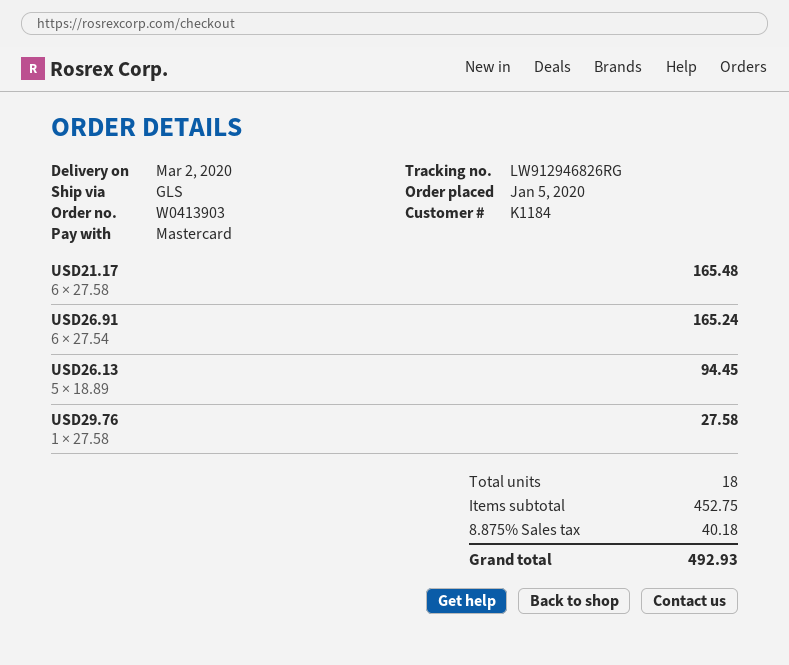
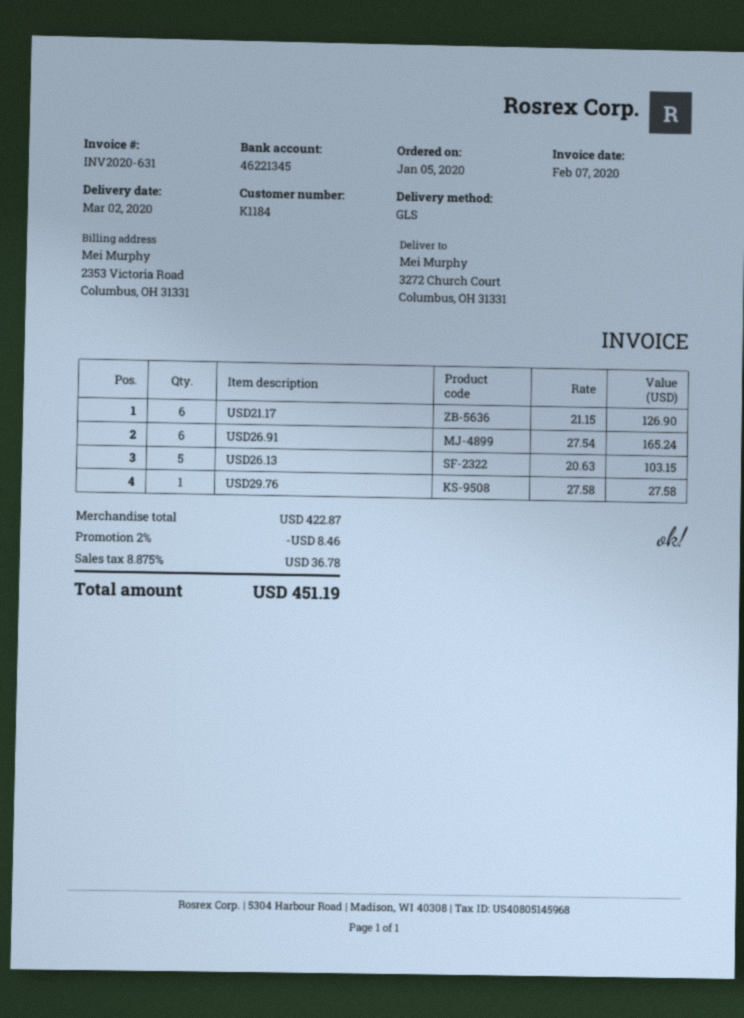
USD21.17: 6 x 27.58 = 165.48 -> 6 x 21.15 = 126.90
USD26.13: 5 x 18.89 = 94.45 -> 5 x 20.63 = 103.15
subtotal: 452.75 -> 422.87
discount: none -> 2% = 8.46
tax: 8.875% = 40.18 -> 8.875% = 36.78
total: 492.93 -> 451.19

